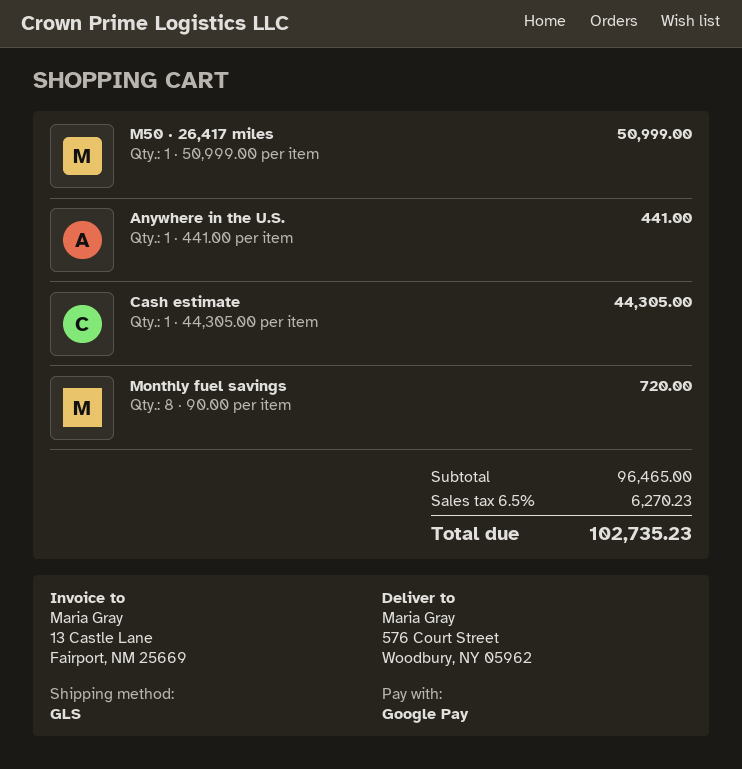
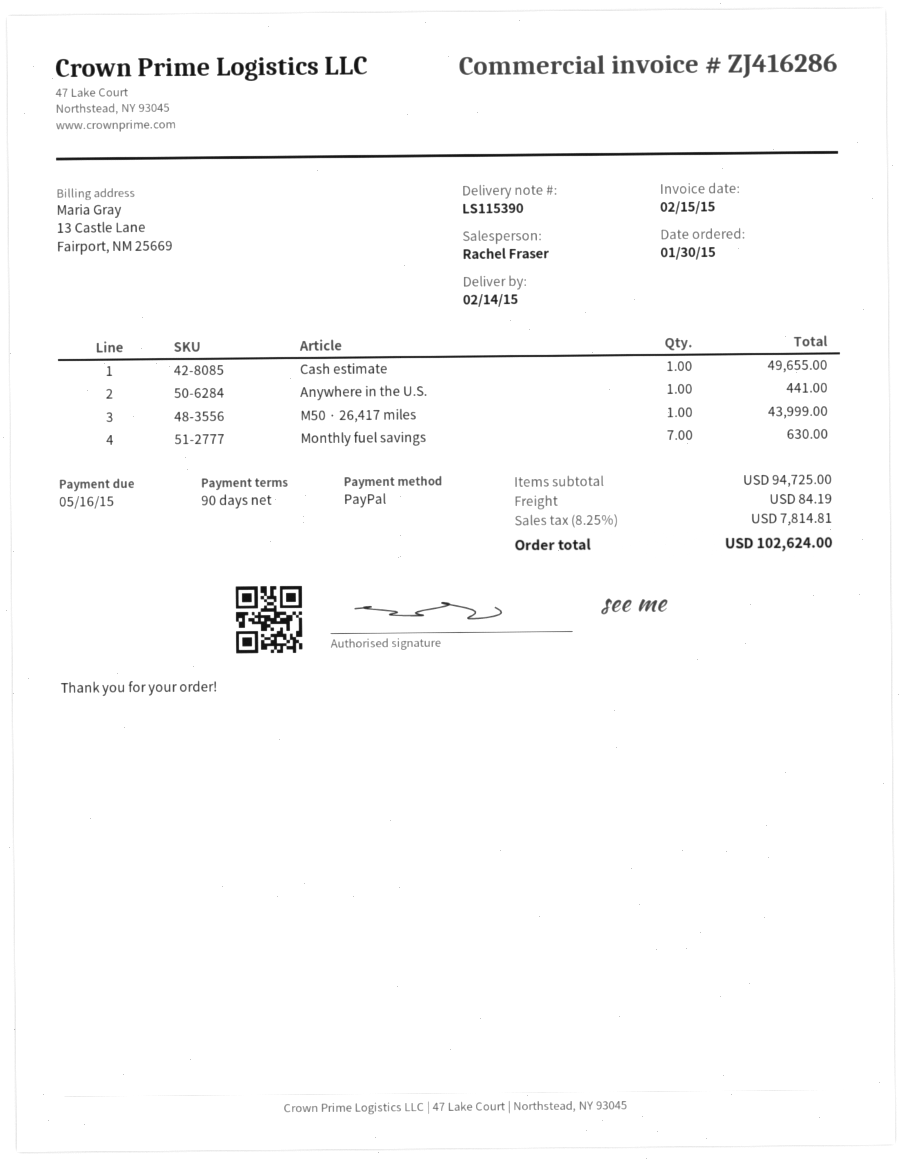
payment method: Google Pay -> PayPal
M50 · 26,417 miles: 1 for 50999.00 -> 1 for 43999.00
Cash estimate: 1 for 44305.00 -> 1 for 49655.00
Monthly fuel savings: 8 for 720.00 -> 7 for 630.00
subtotal: 96465.00 -> 94725.00
shipping: none -> 84.19
tax: 6.5% = 6270.23 -> 8.25% = 7814.81
total: 102735.23 -> 102624.00

